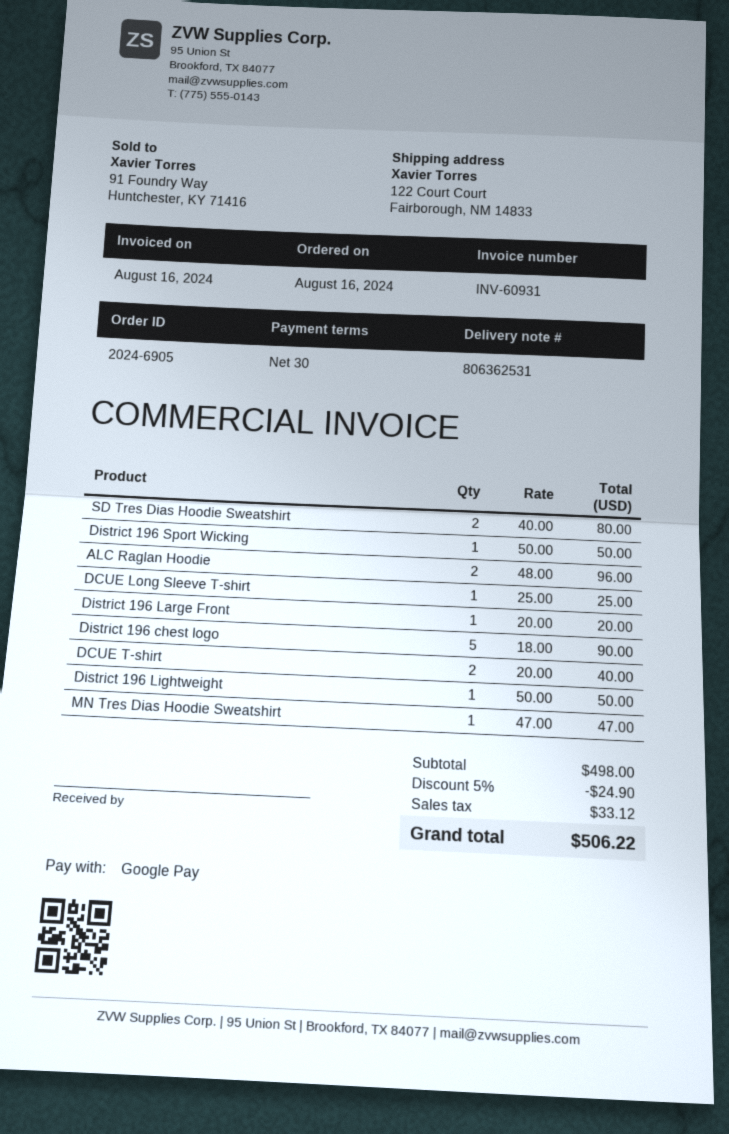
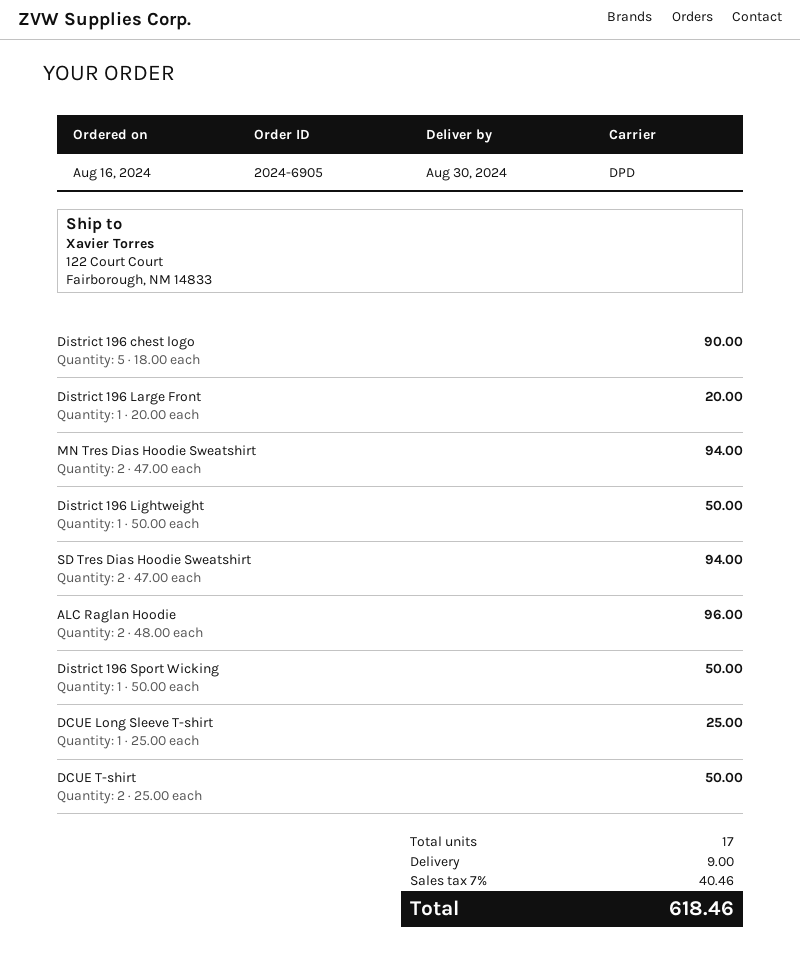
SD Tres Dias Hoodie Sweatshirt: 2 x 40.00 = 80.00 -> 2 x 47.00 = 94.00
DCUE T-shirt: 2 x 20.00 = 40.00 -> 2 x 25.00 = 50.00
MN Tres Dias Hoodie Sweatshirt: 1 x 47.00 = 47.00 -> 2 x 47.00 = 94.00
discount: 5% = 24.90 -> none
shipping: none -> 9.00
tax: 33.12 -> 40.46
total: 506.22 -> 618.46

